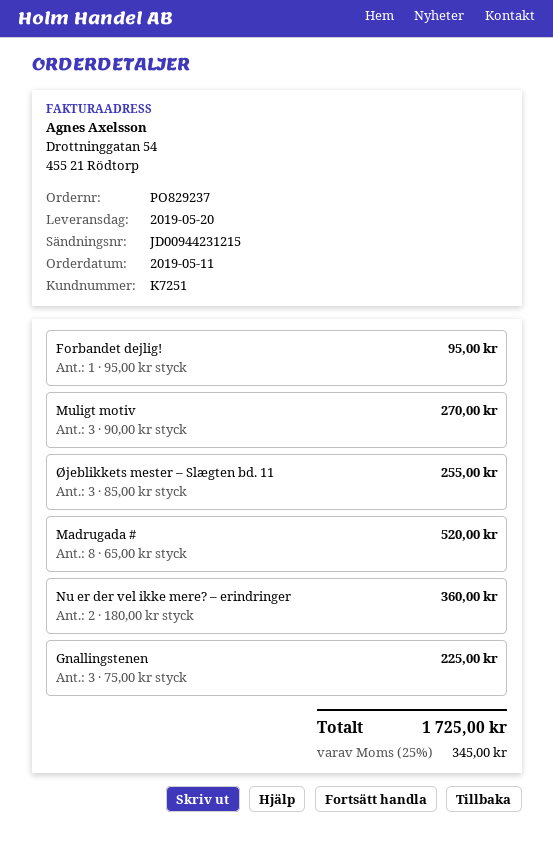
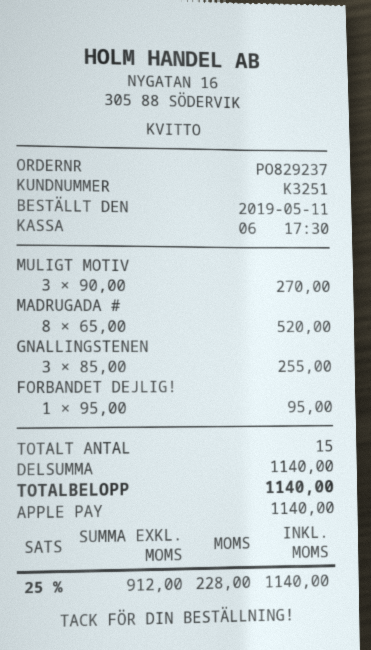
customer number: K7251 -> K3251
Øjeblikkets mester – Slægten bd. 11: 3 x 85.00 = 255.00 -> none
Nu er der vel ikke mere? – erindringer: 2 x 180.00 = 360.00 -> none
Gnallingstenen: 3 x 75.00 = 225.00 -> 3 x 85.00 = 255.00
tax: 25% = 345.00 -> 25% = 228.00
total: 1725.00 -> 1140.00

